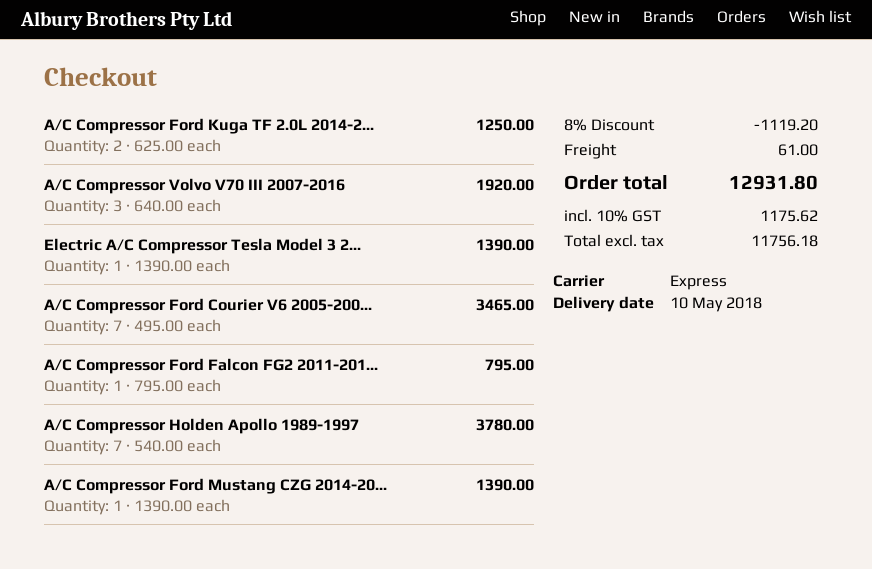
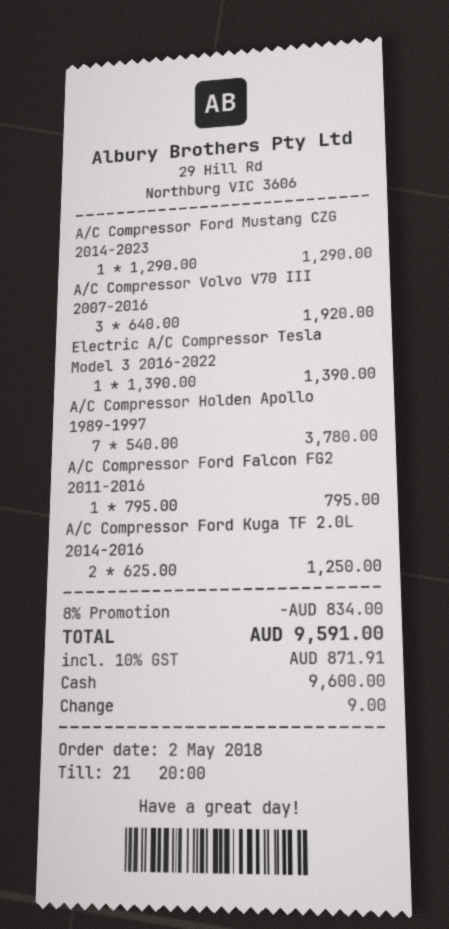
A/C Compressor Ford Courier V6 2005-200...: 7 x 495.00 = 3465.00 -> none
A/C Compressor Ford Mustang CZG 2014-20...: 1 x 1390.00 = 1390.00 -> 1 x 1290.00 = 1290.00
discount: 8% = 1119.20 -> 8% = 834.00
shipping: 61.00 -> none
tax: 10% = 1175.62 -> 10% = 871.91
total: 12931.80 -> 9591.00

